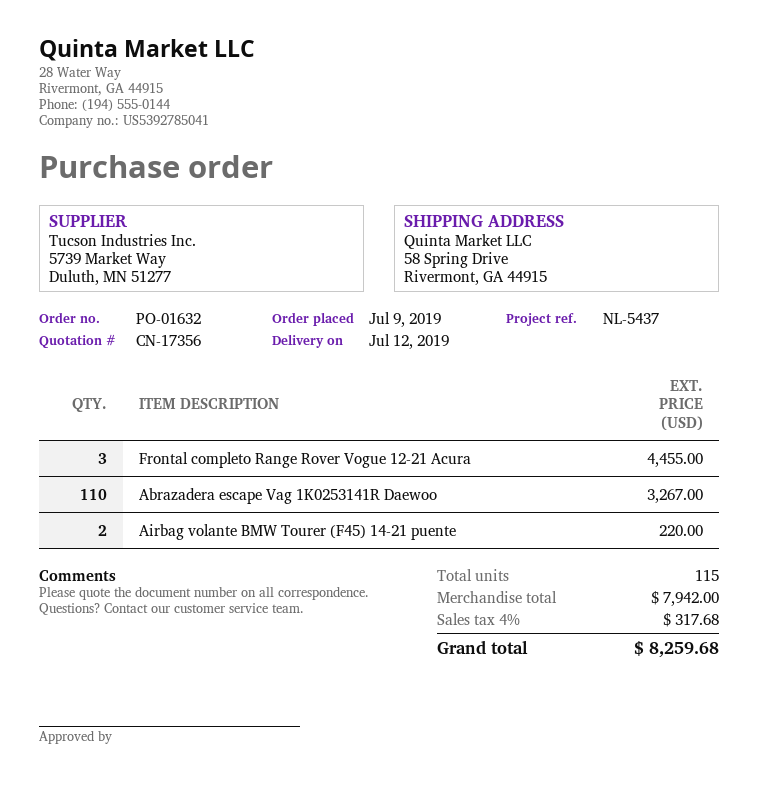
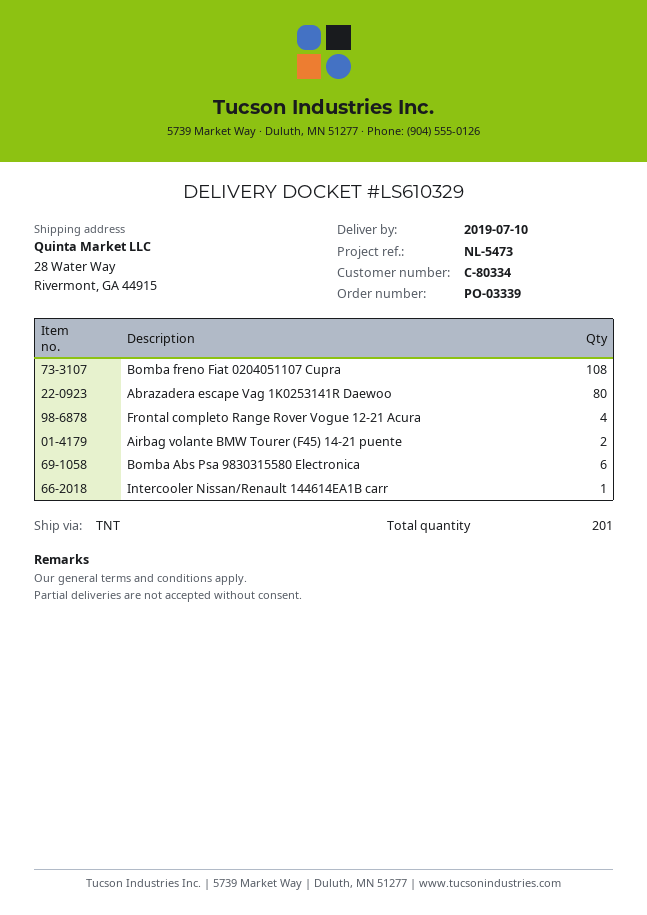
order number: PO-01632 -> PO-03339
delivery date: 2019-07-12 -> 2019-07-10
reference: NL-5437 -> NL-5473
ship to: 58 Spring Drive, Rivermont, GA 44915 -> 28 Water Way, Rivermont, GA 44915
Frontal completo Range Rover Vogue 12-21 Acura: 3 -> 4
Abrazadera escape Vag 1K0253141R Daewoo: 110 -> 80
Bomba freno Fiat 0204051107 Cupra: none -> 108
Bomba Abs Psa 9830315580 Electronica: none -> 6
Intercooler Nissan/Renault 144614EA1B carr: none -> 1
total quantity: 115 -> 201

